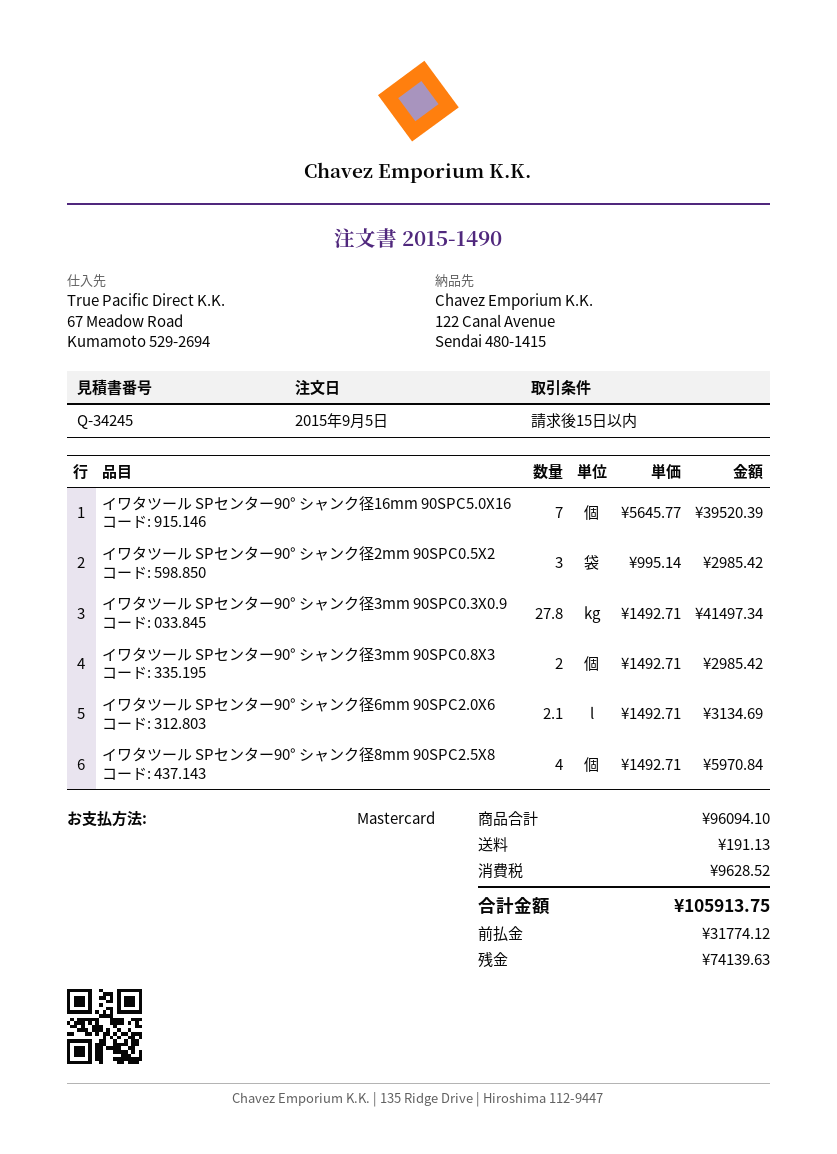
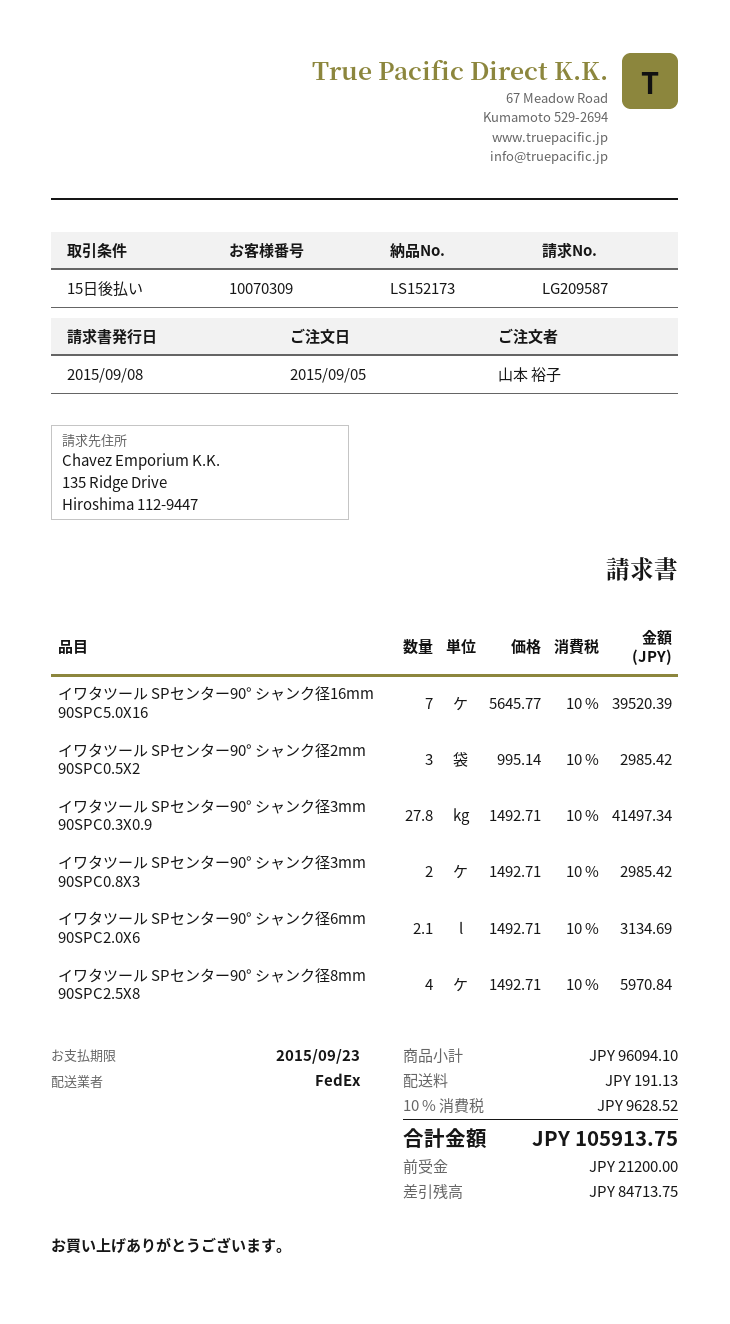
deposit: 31774.12 -> 21200.00
balance: 74139.63 -> 84713.75

